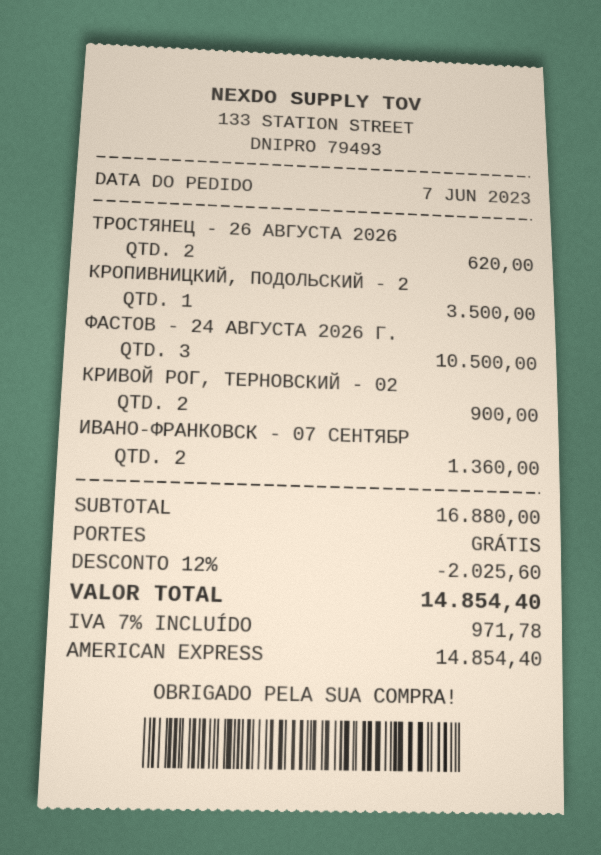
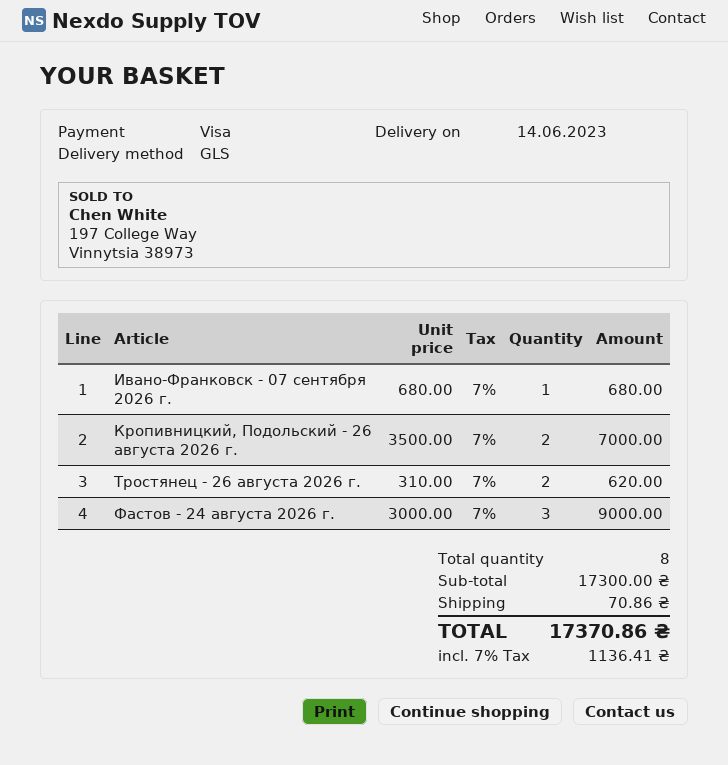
payment method: American Express -> Visa
КРОПИВНИЦКИЙ, ПОДОЛЬСКИЙ - 2: 1 for 3500.00 -> 2 for 7000.00
ФАСТОВ - 24 АВГУСТА 2026 Г.: 3 for 10500.00 -> 3 for 9000.00
КРИВОЙ РОГ, ТЕРНОВСКИЙ - 02: 2 for 900.00 -> none
ИВАНО-ФРАНКОВСК - 07 СЕНТЯБР: 2 for 1360.00 -> 1 for 680.00
subtotal: 16880.00 -> 17300.00
discount: 12% = 2025.60 -> none
shipping: 0.00 -> 70.86
tax: 7% = 971.78 -> 7% = 1136.41
total: 14854.40 -> 17370.86

